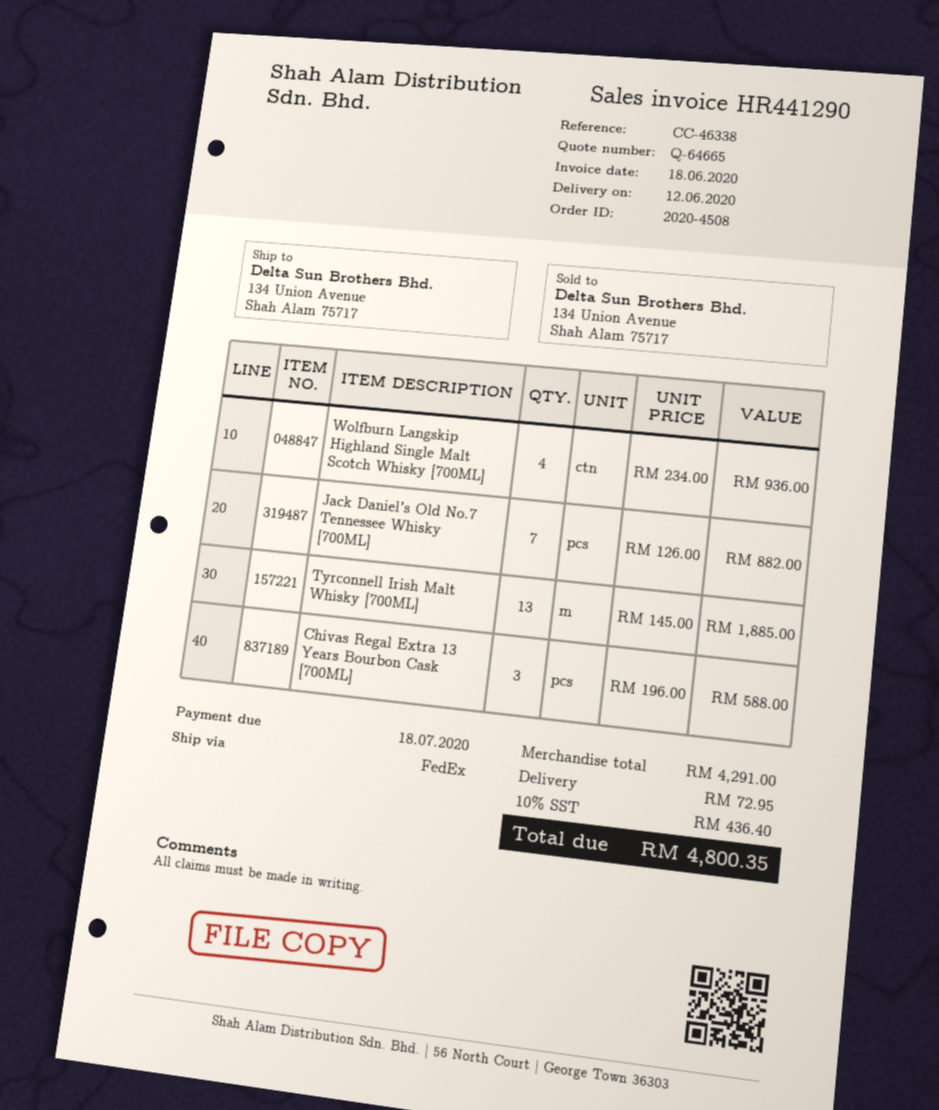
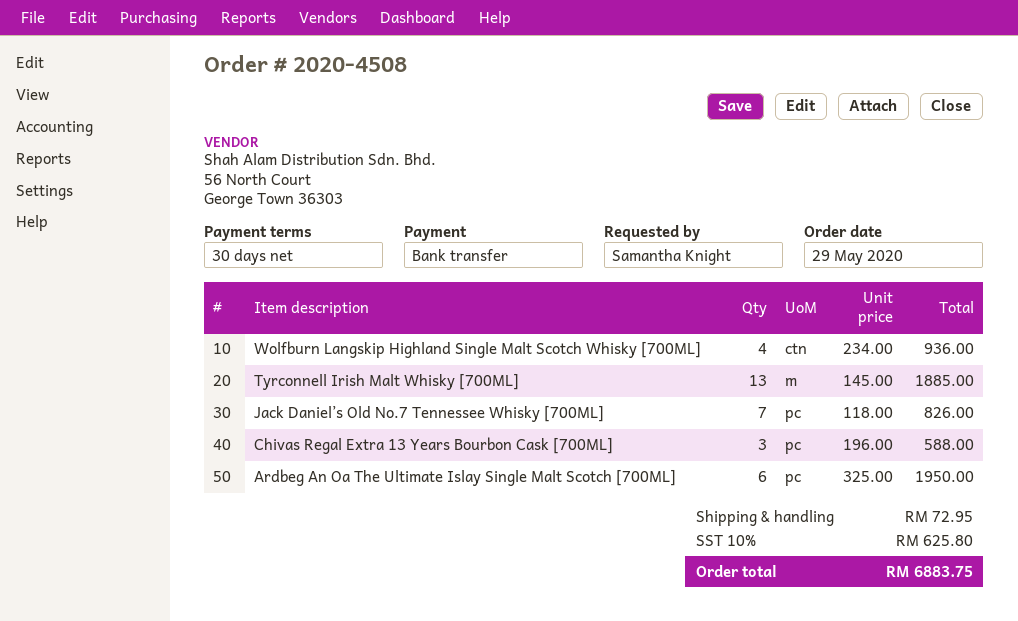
Jack Daniel’s Old No.7 Tennessee Whisky [700ML]: 7 x 126.00 = 882.00 -> 7 x 118.00 = 826.00
Ardbeg An Oa The Ultimate Islay Single Malt Scotch [700ML]: none -> 6 x 325.00 = 1950.00
tax: 10% = 436.40 -> 10% = 625.80
total: 4800.35 -> 6883.75

